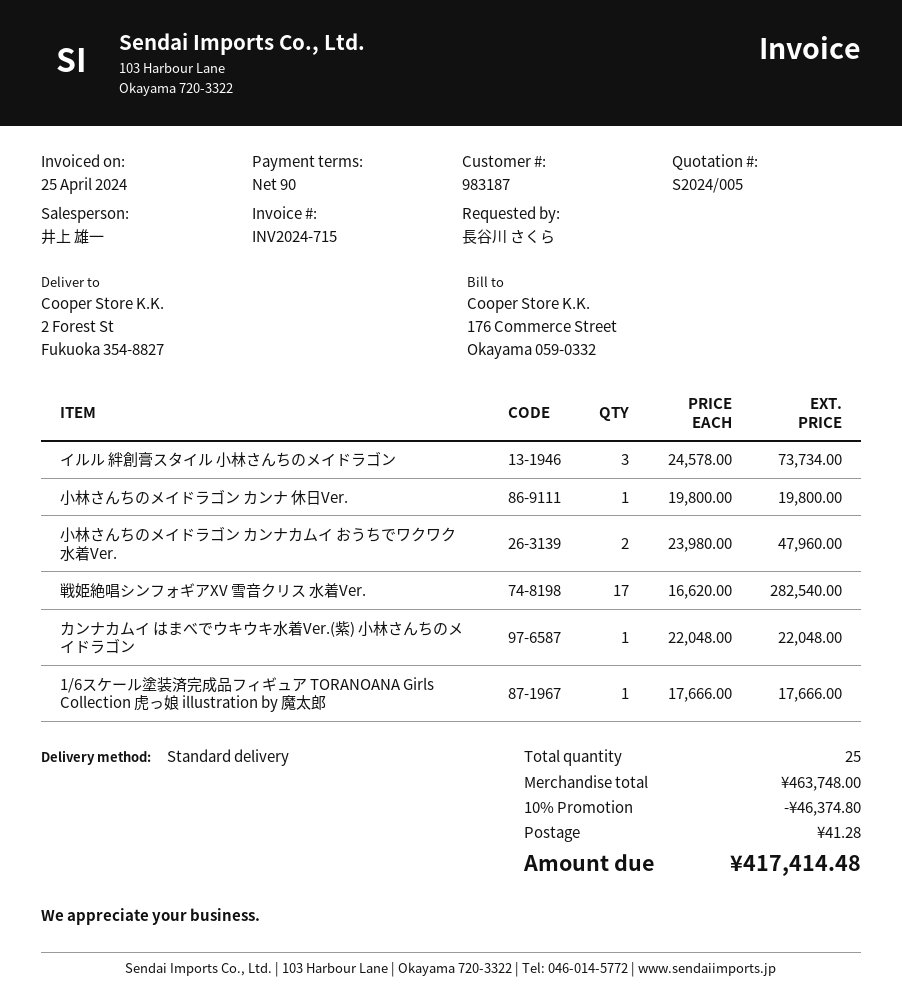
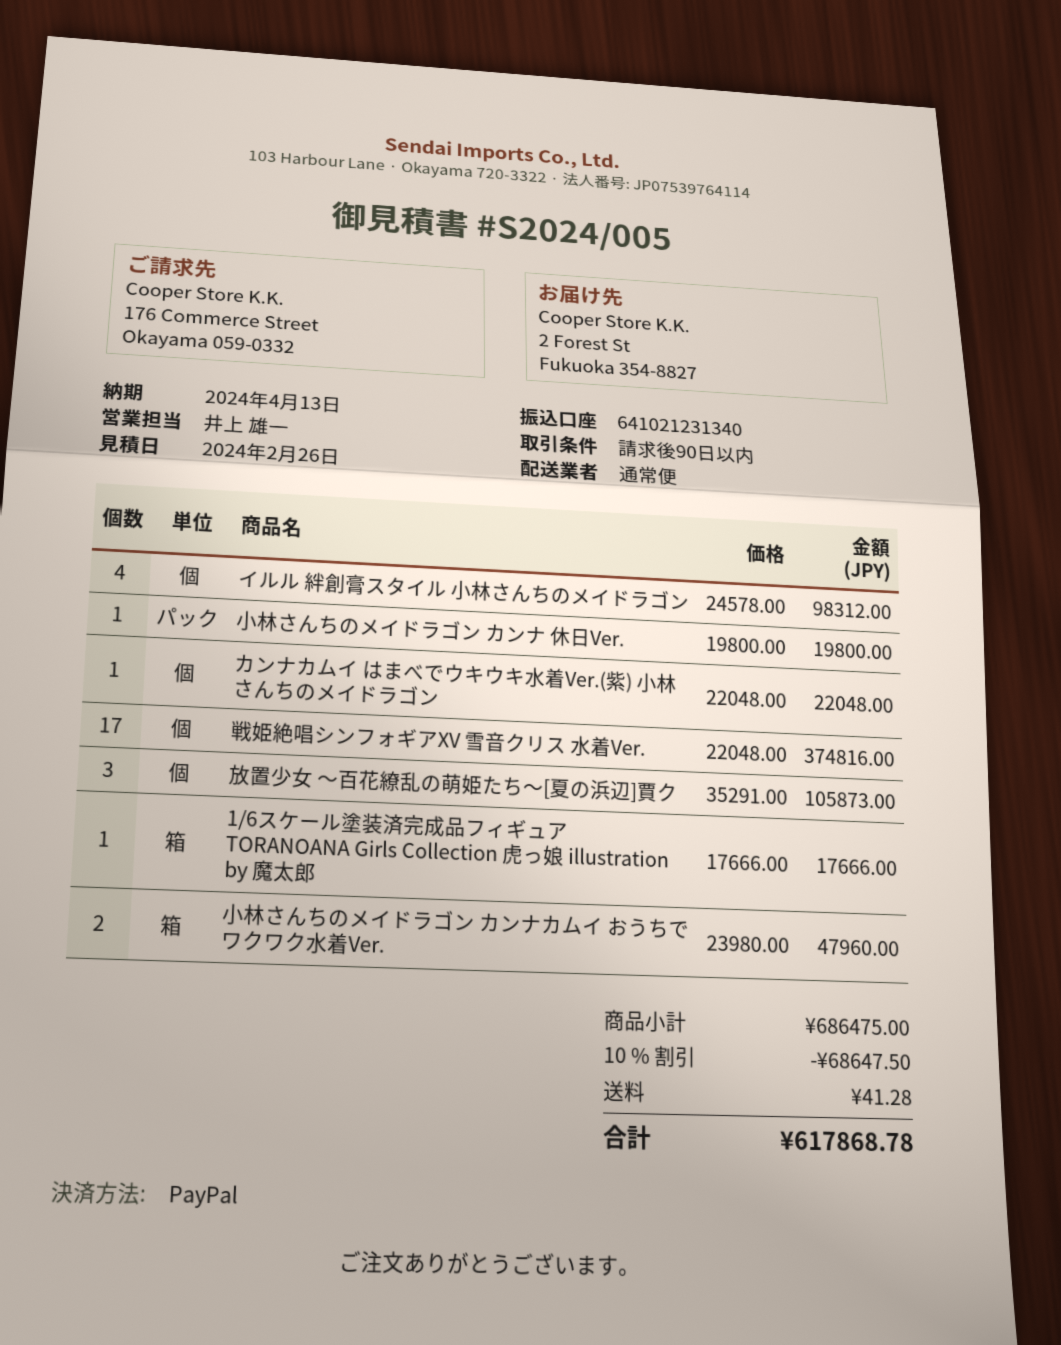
イルル 絆創膏スタイル 小林さんちのメイドラゴン: 3 x 24578.00 = 73734.00 -> 4 x 24578.00 = 98312.00
戦姫絶唱シンフォギアXV 雪音クリス 水着Ver.: 17 x 16620.00 = 282540.00 -> 17 x 22048.00 = 374816.00
放置少女 〜百花繚乱の萌姫たち〜[夏の浜辺]賈ク: none -> 3 x 35291.00 = 105873.00
subtotal: 463748.00 -> 686475.00
discount: 10% = 46374.80 -> 10% = 68647.50
total: 417414.48 -> 617868.78

